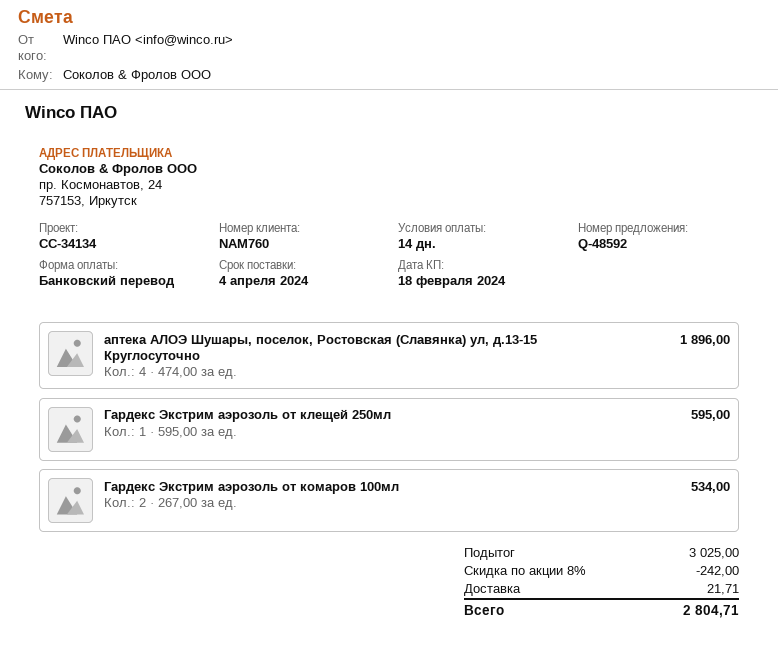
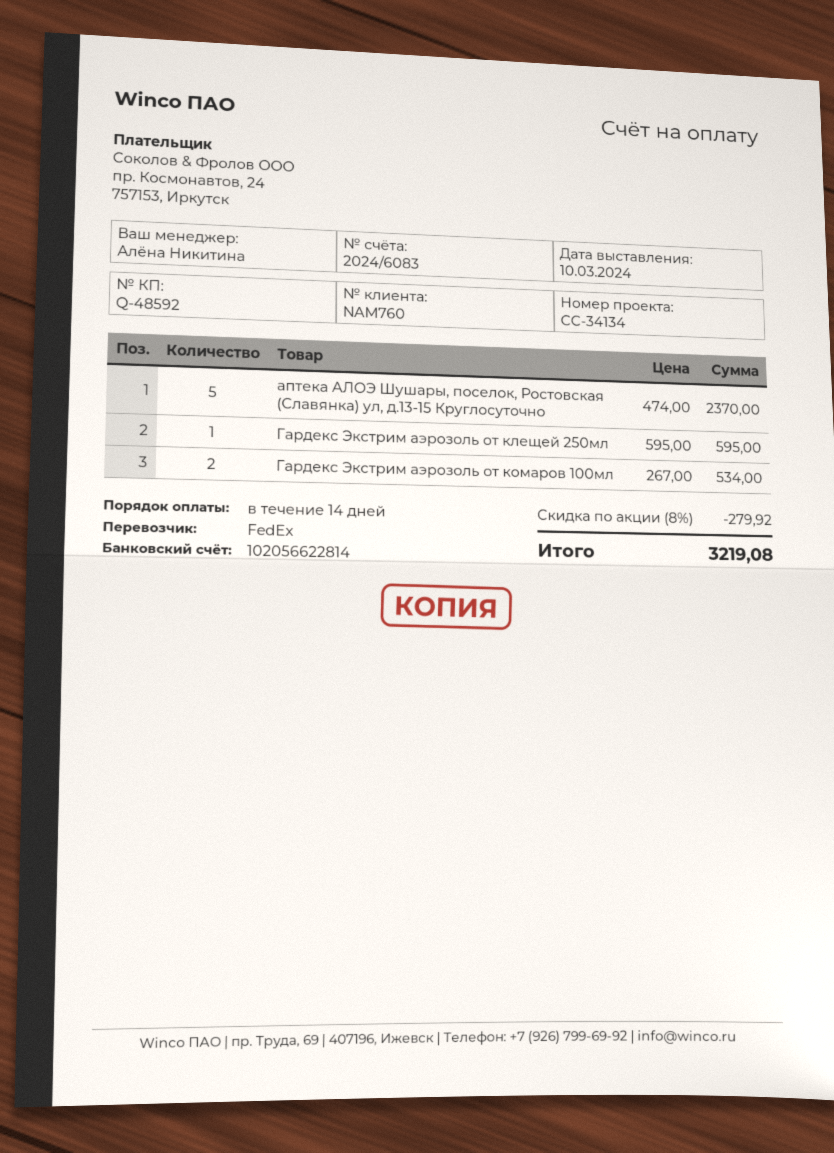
аптека АЛОЭ Шушары, поселок, Ростовская (Славянка) ул, д.13-15 Круглосуточно: 4 x 474.00 = 1896.00 -> 5 x 474.00 = 2370.00
discount: 8% = 242.00 -> 8% = 279.92
shipping: 21.71 -> none
total: 2804.71 -> 3219.08

